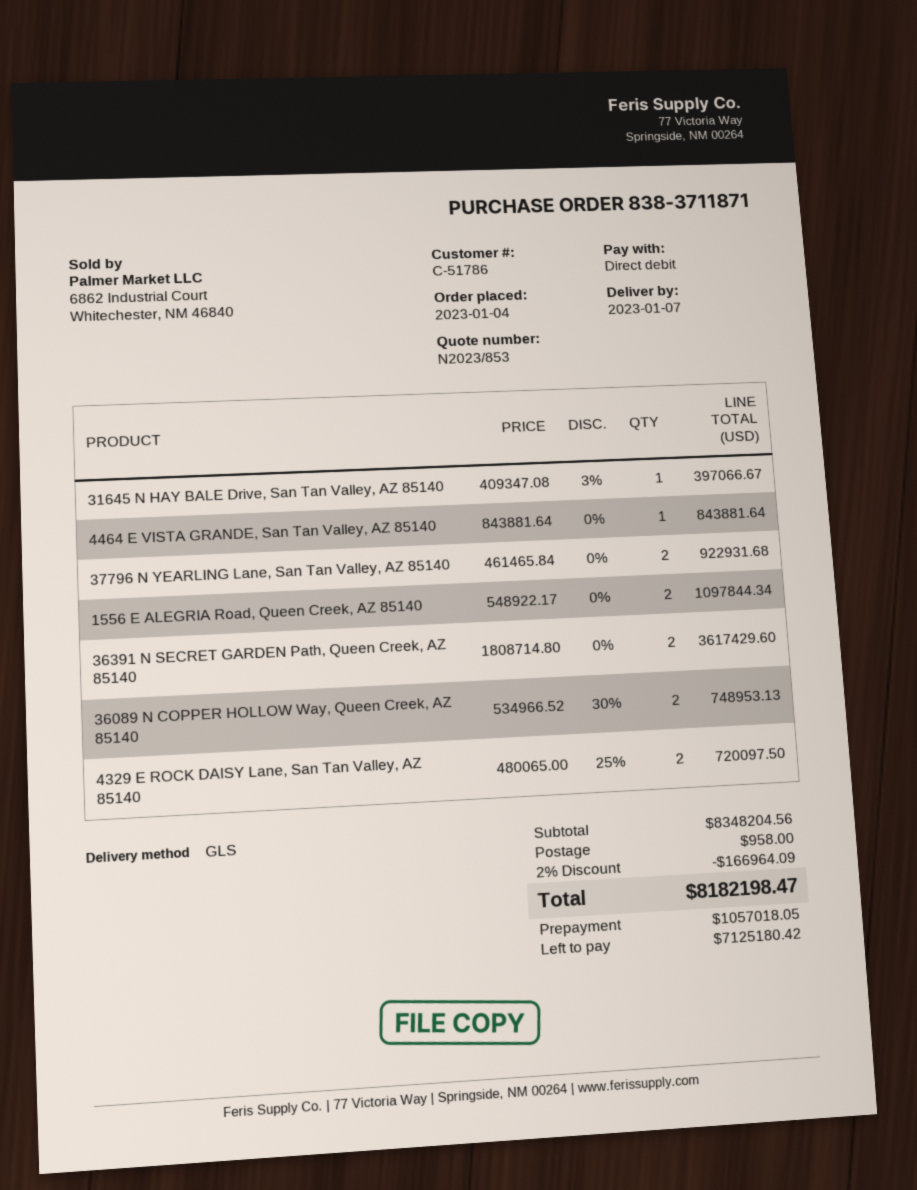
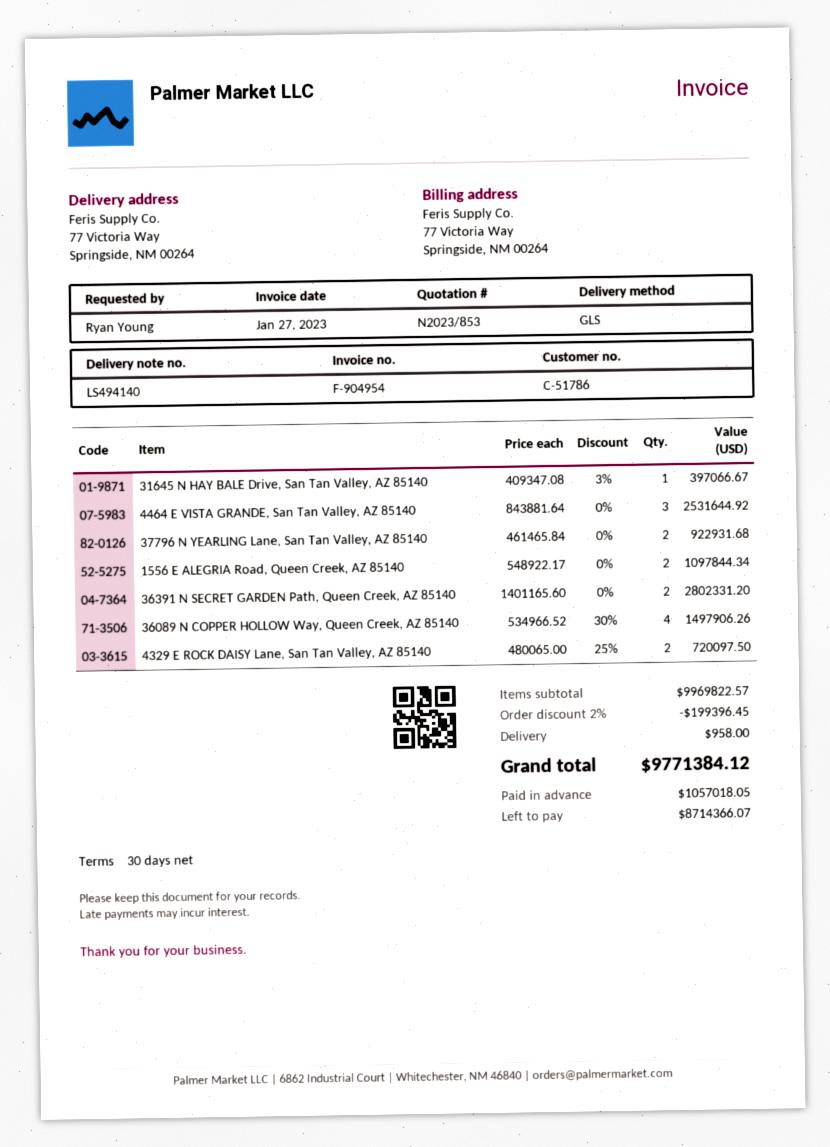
4464 E VISTA GRANDE, San Tan Valley, AZ 85140: 1 x 843881.64 = 843881.64 -> 3 x 843881.64 = 2531644.92
36391 N SECRET GARDEN Path, Queen Creek, AZ 85140: 2 x 1808714.80 = 3617429.60 -> 2 x 1401165.60 = 2802331.20
36089 N COPPER HOLLOW Way, Queen Creek, AZ 85140: 2 x 534966.52 - 30% = 748953.13 -> 4 x 534966.52 - 30% = 1497906.26
subtotal: 8348204.56 -> 9969822.57
discount: 2% = 166964.09 -> 2% = 199396.45
total: 8182198.47 -> 9771384.12
balance: 7125180.42 -> 8714366.07

